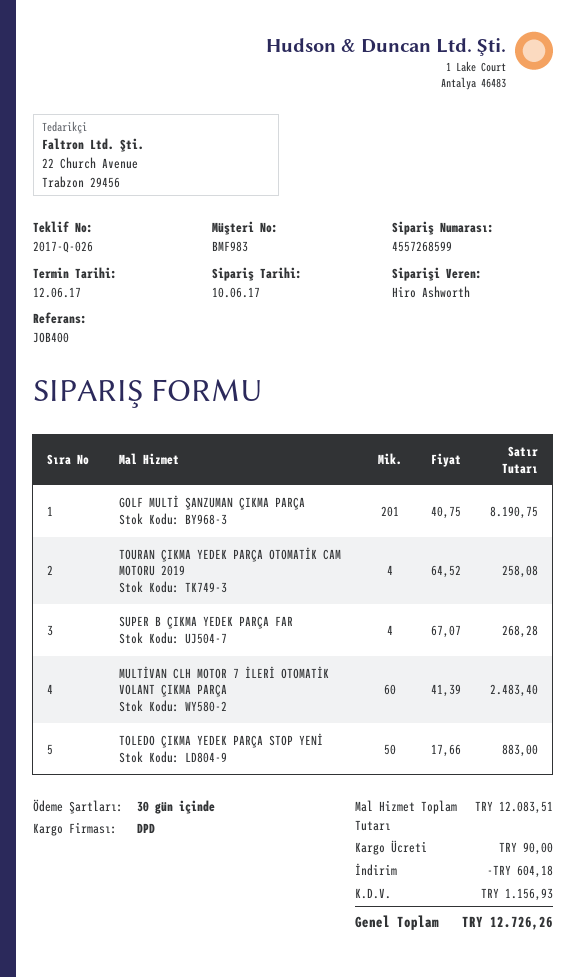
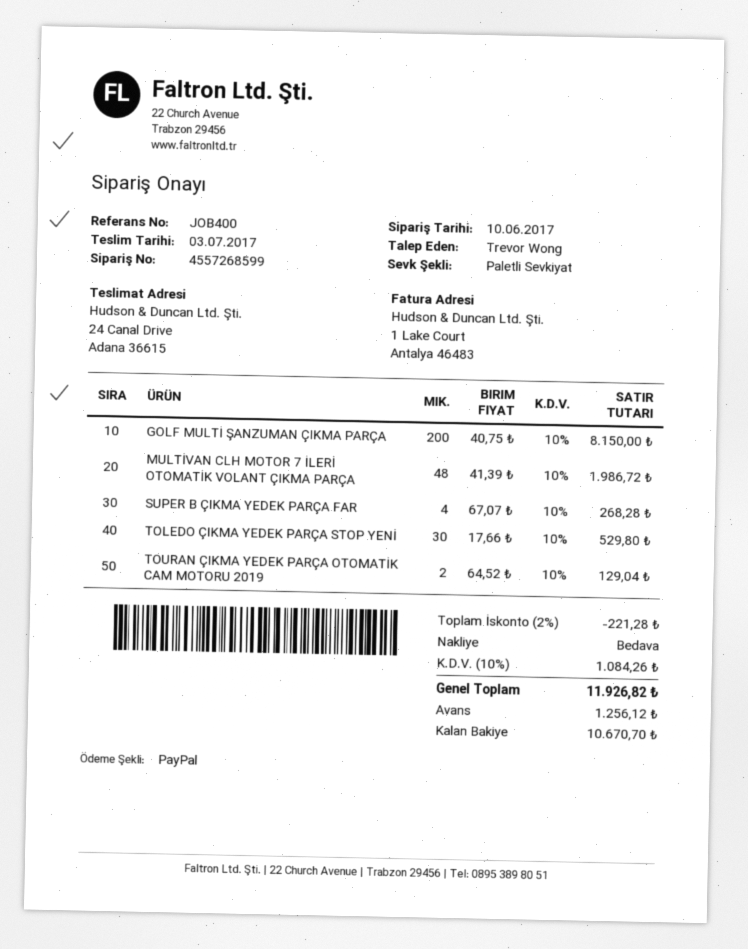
delivery date: 2017-06-12 -> 2017-07-03
ordered by: Hiro Ashworth -> Trevor Wong
shipping method: DPD -> pallet freight
GOLF MULTİ ŞANZUMAN ÇIKMA PARÇA: 201 x 40.75 = 8190.75 -> 200 x 40.75 = 8150.00
TOURAN ÇIKMA YEDEK PARÇA OTOMATİK CAM MOTORU 2019: 4 x 64.52 = 258.08 -> 2 x 64.52 = 129.04
MULTİVAN CLH MOTOR 7 İLERİ OTOMATİK VOLANT ÇIKMA PARÇA: 60 x 41.39 = 2483.40 -> 48 x 41.39 = 1986.72
TOLEDO ÇIKMA YEDEK PARÇA STOP YENİ: 50 x 17.66 = 883.00 -> 30 x 17.66 = 529.80
discount: 604.18 -> 221.28
shipping: 90.00 -> 0.00
tax: 1156.93 -> 1084.26
total: 12726.26 -> 11926.82

